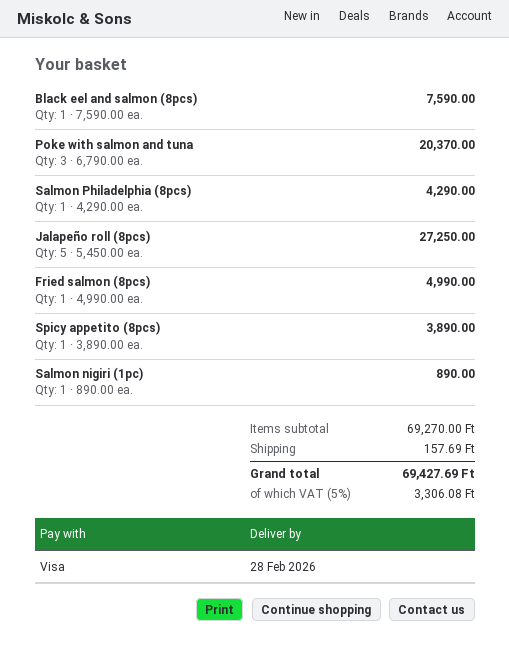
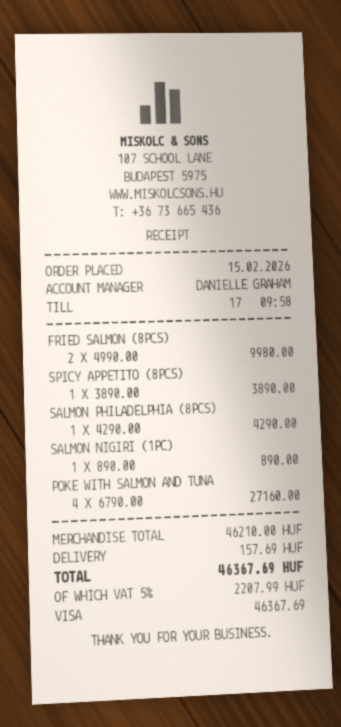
Black eel and salmon (8pcs): 1 x 7590.00 = 7590.00 -> none
Poke with salmon and tuna: 3 x 6790.00 = 20370.00 -> 4 x 6790.00 = 27160.00
Jalapeño roll (8pcs): 5 x 5450.00 = 27250.00 -> none
Fried salmon (8pcs): 1 x 4990.00 = 4990.00 -> 2 x 4990.00 = 9980.00
subtotal: 69270.00 -> 46210.00
tax: 5% = 3306.08 -> 5% = 2207.99
total: 69427.69 -> 46367.69

